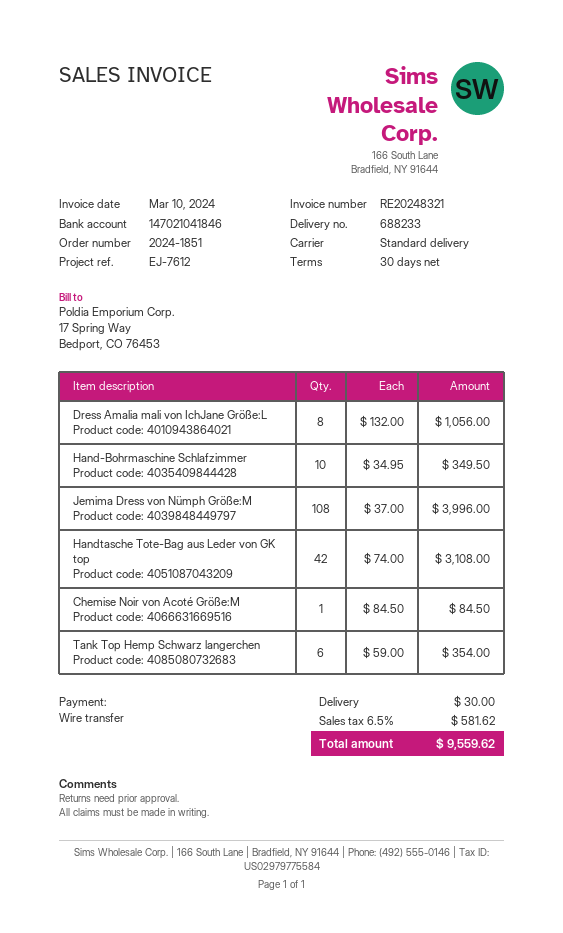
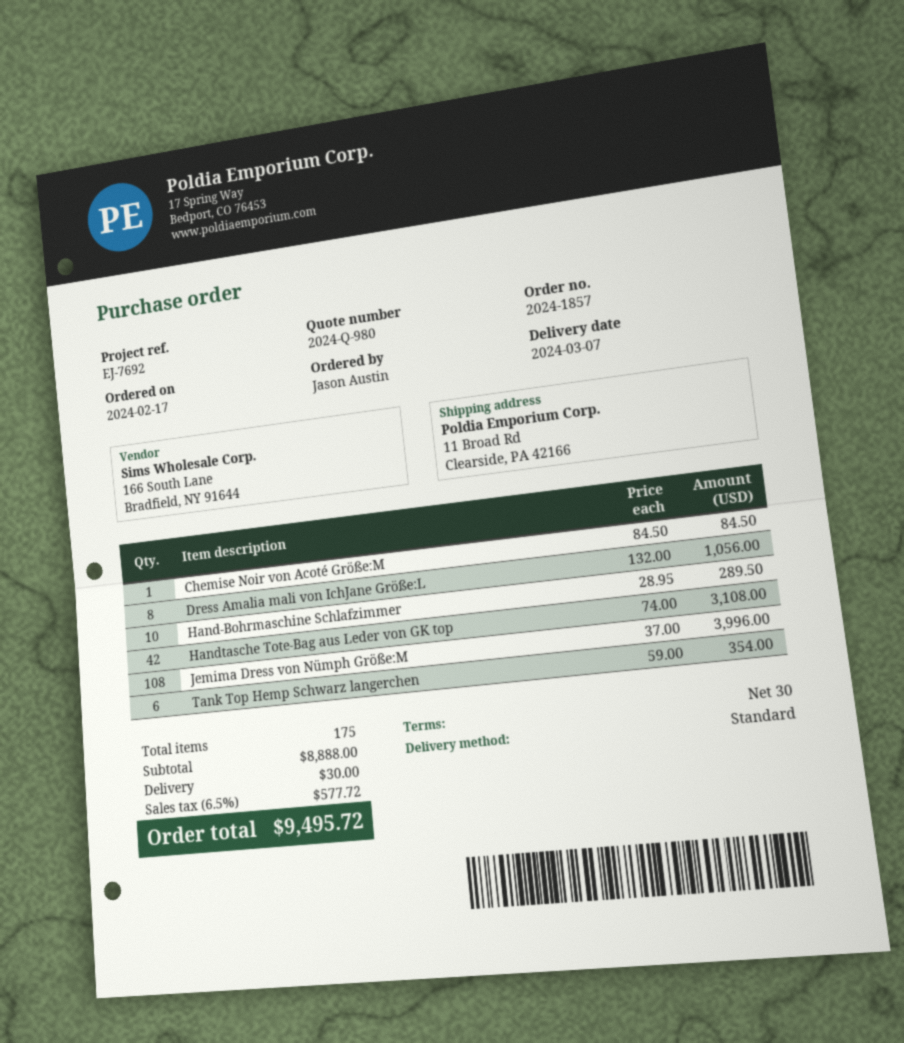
order number: 2024-1851 -> 2024-1857
reference: EJ-7612 -> EJ-7692
Hand-Bohrmaschine Schlafzimmer: 10 x 34.95 = 349.50 -> 10 x 28.95 = 289.50
tax: 6.5% = 581.62 -> 6.5% = 577.72
total: 9559.62 -> 9495.72

